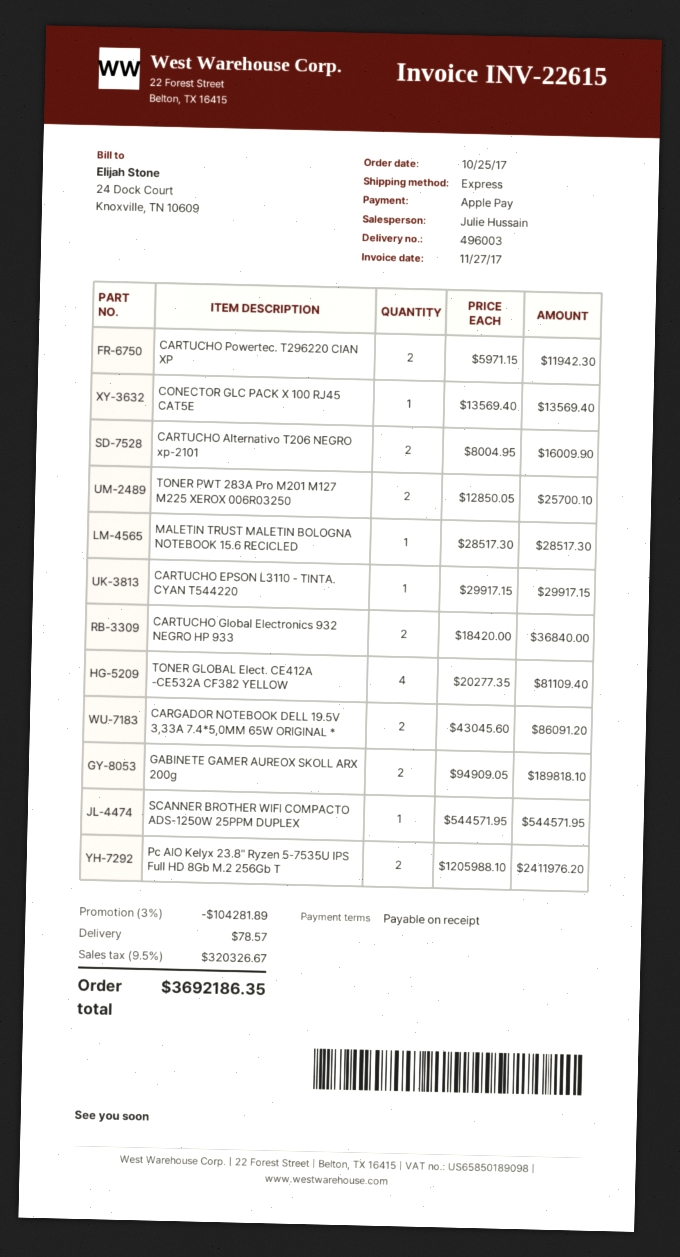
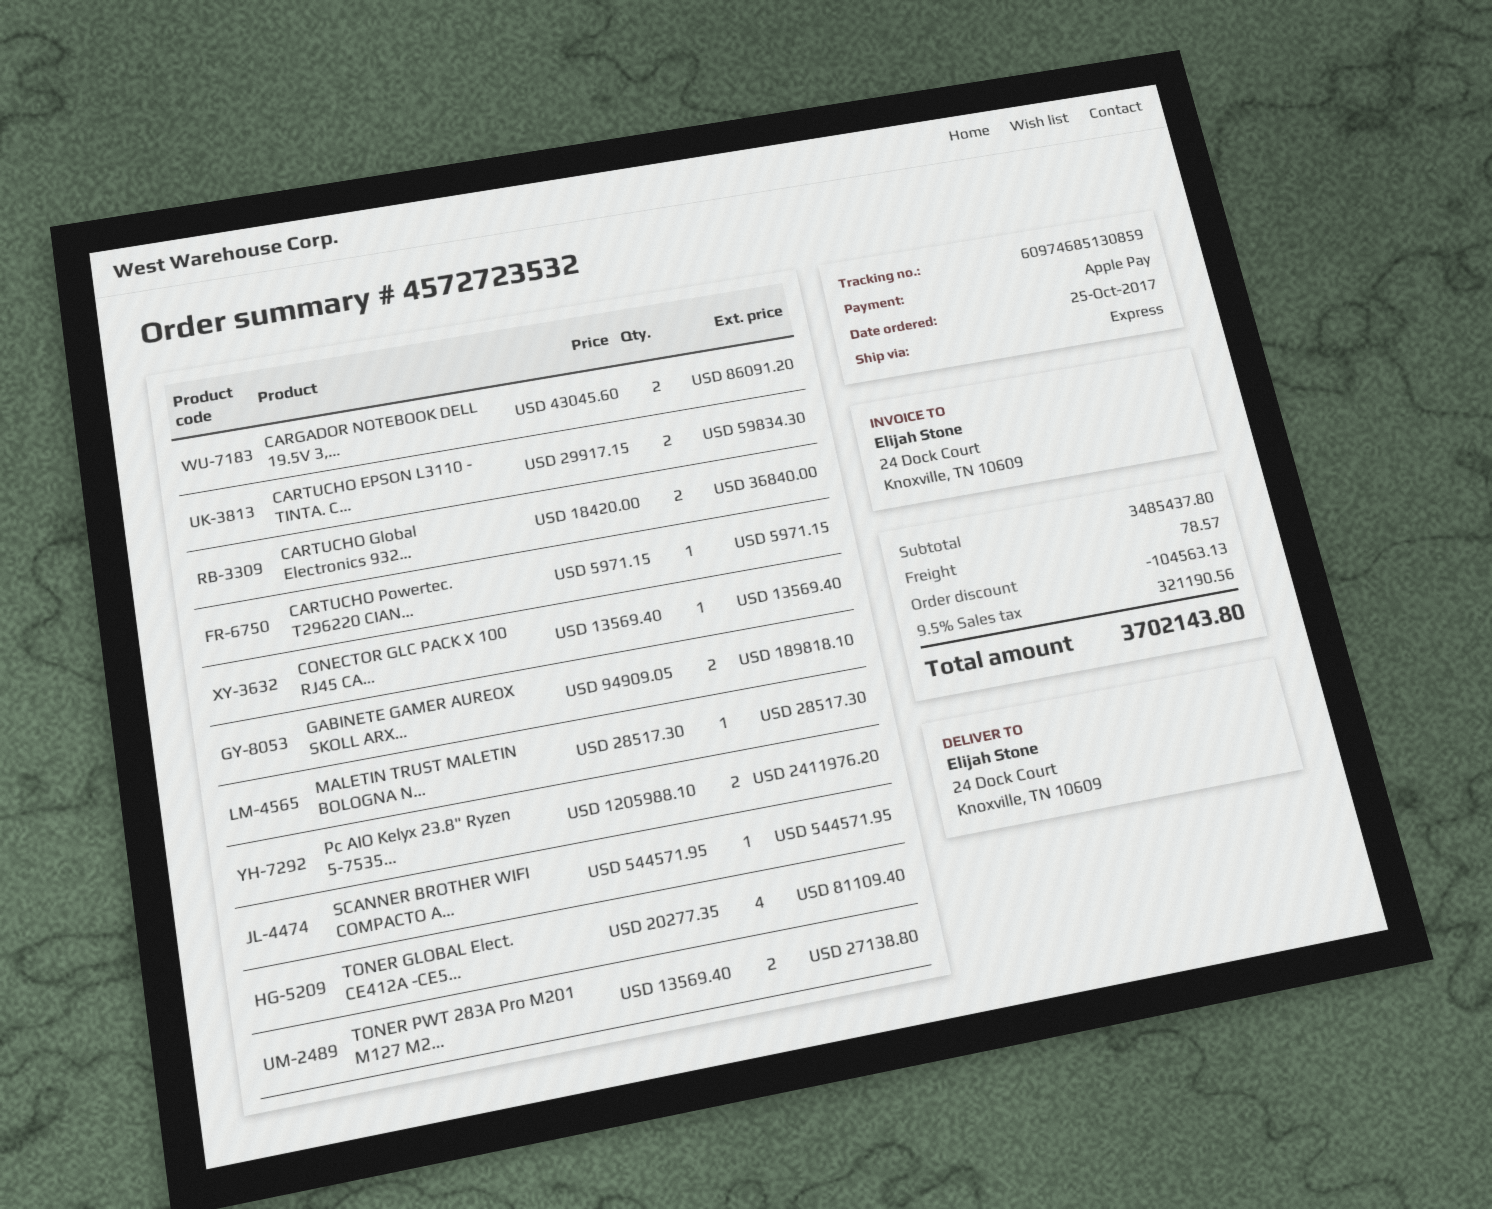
CARTUCHO Powertec. T296220 CIAN XP: 2 x 5971.15 = 11942.30 -> 1 x 5971.15 = 5971.15
CARTUCHO Alternativo T206 NEGRO xp-2101: 2 x 8004.95 = 16009.90 -> none
TONER PWT 283A Pro M201 M127 M225 XEROX 006R03250: 2 x 12850.05 = 25700.10 -> 2 x 13569.40 = 27138.80
CARTUCHO EPSON L3110 - TINTA. CYAN T544220: 1 x 29917.15 = 29917.15 -> 2 x 29917.15 = 59834.30
discount: 104281.89 -> 104563.13
tax: 9.5% = 320326.67 -> 9.5% = 321190.56
total: 3692186.35 -> 3702143.80

